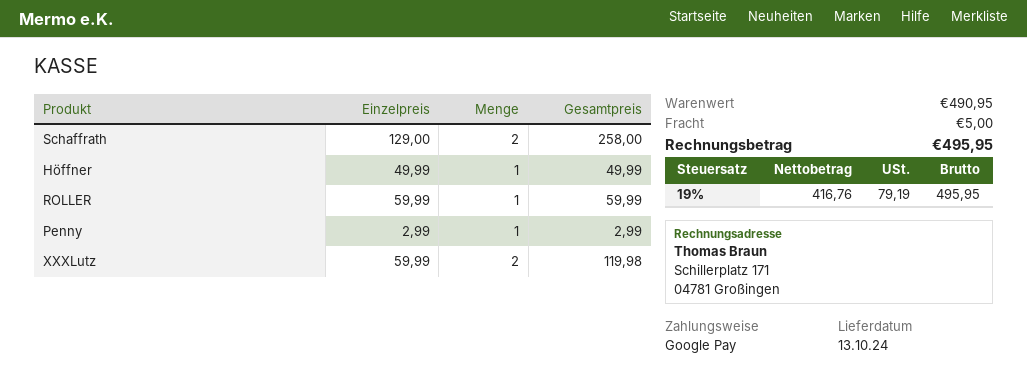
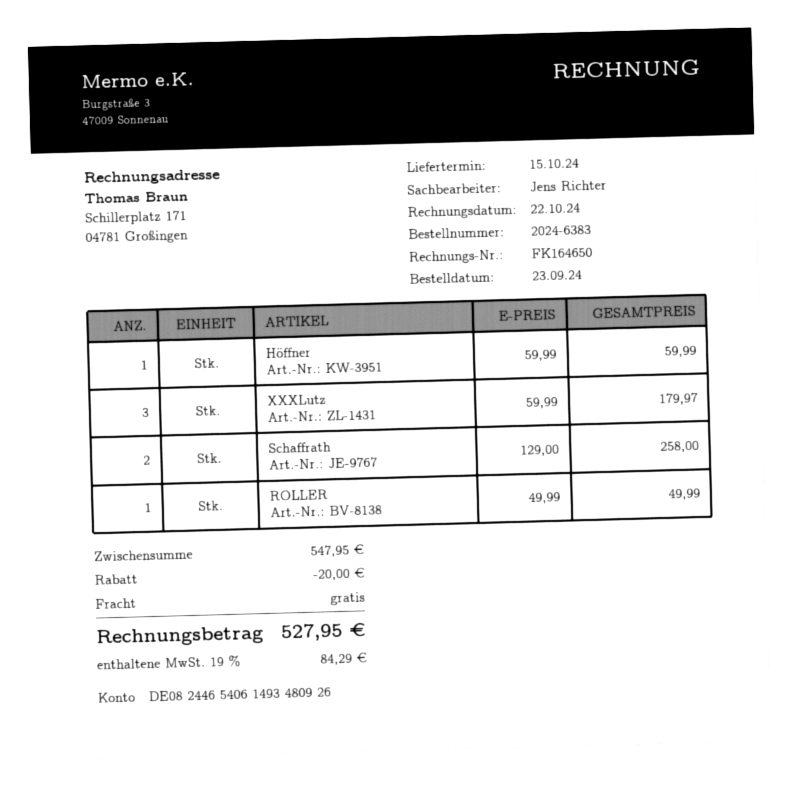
delivery date: 2024-10-13 -> 2024-10-15
Höffner: 1 x 49.99 = 49.99 -> 1 x 59.99 = 59.99
ROLLER: 1 x 59.99 = 59.99 -> 1 x 49.99 = 49.99
Penny: 1 x 2.99 = 2.99 -> none
XXXLutz: 2 x 59.99 = 119.98 -> 3 x 59.99 = 179.97
subtotal: 490.95 -> 547.95
discount: none -> 20.00
shipping: 5.00 -> 0.00
tax: 19% = 79.19 -> 19% = 84.29
total: 495.95 -> 527.95

